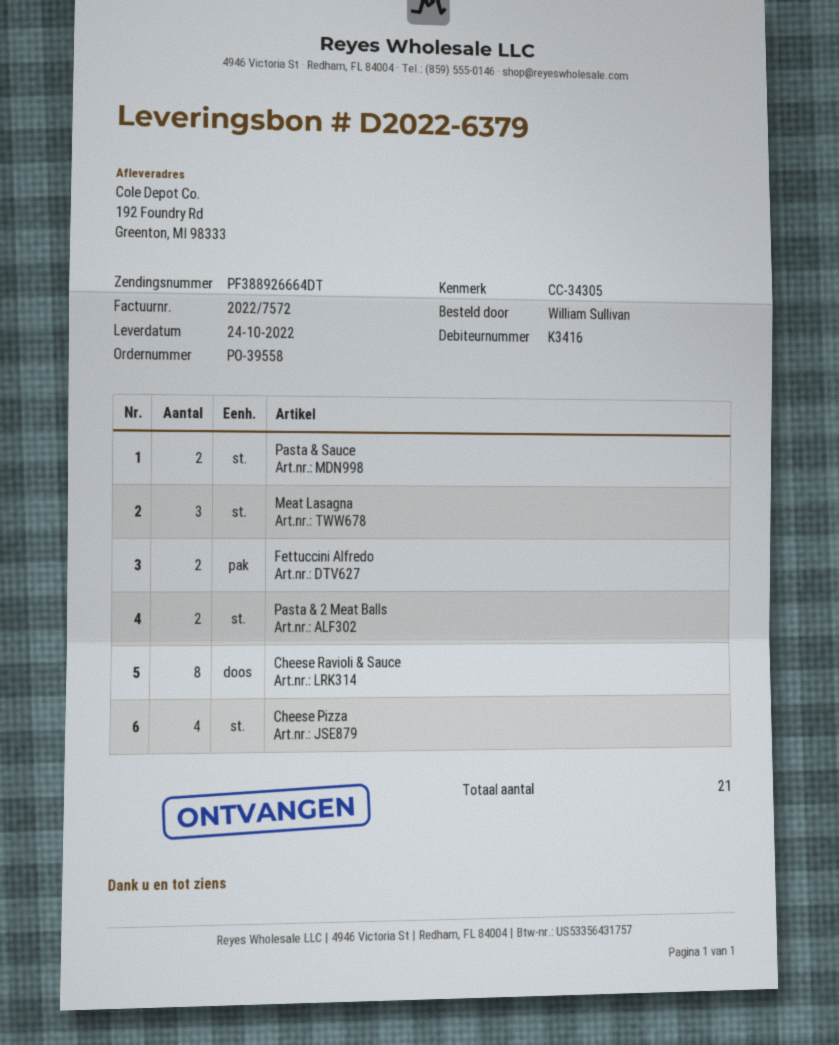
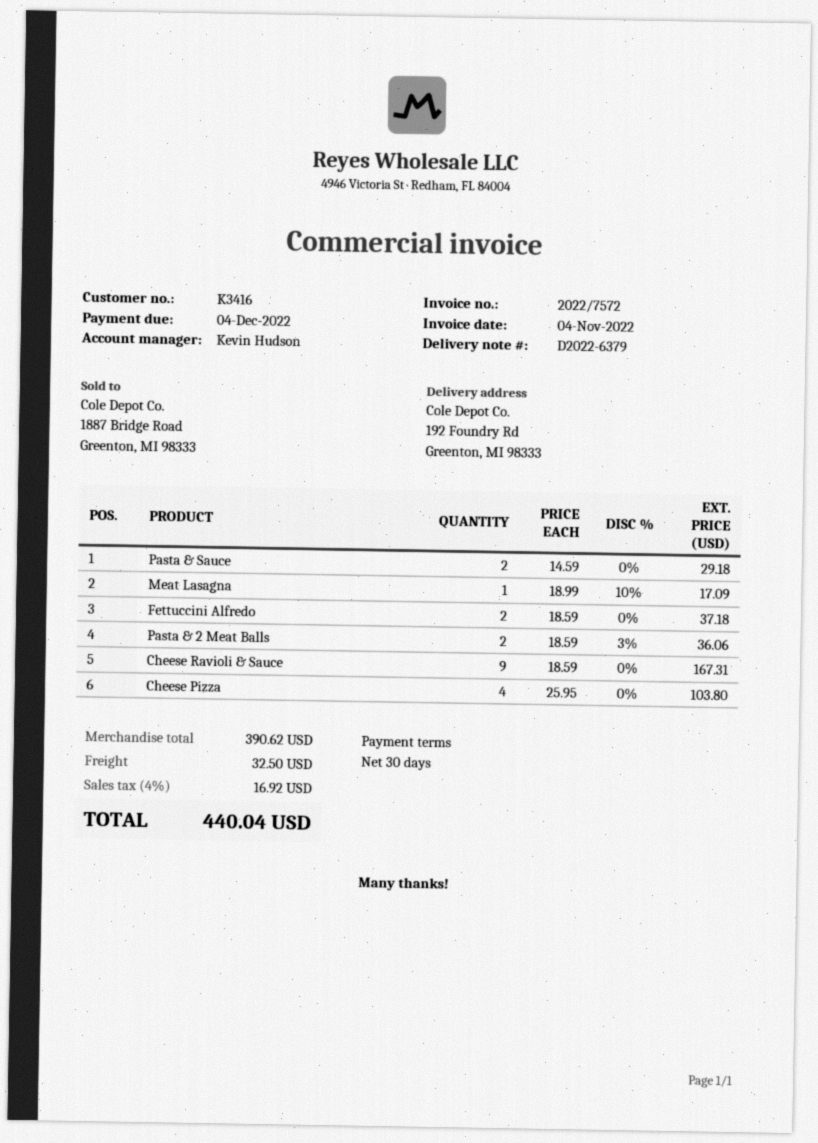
Meat Lasagna: 3 -> 1
Cheese Ravioli & Sauce: 8 -> 9

